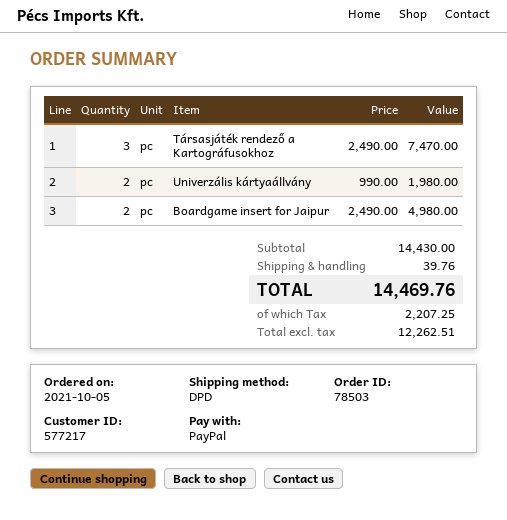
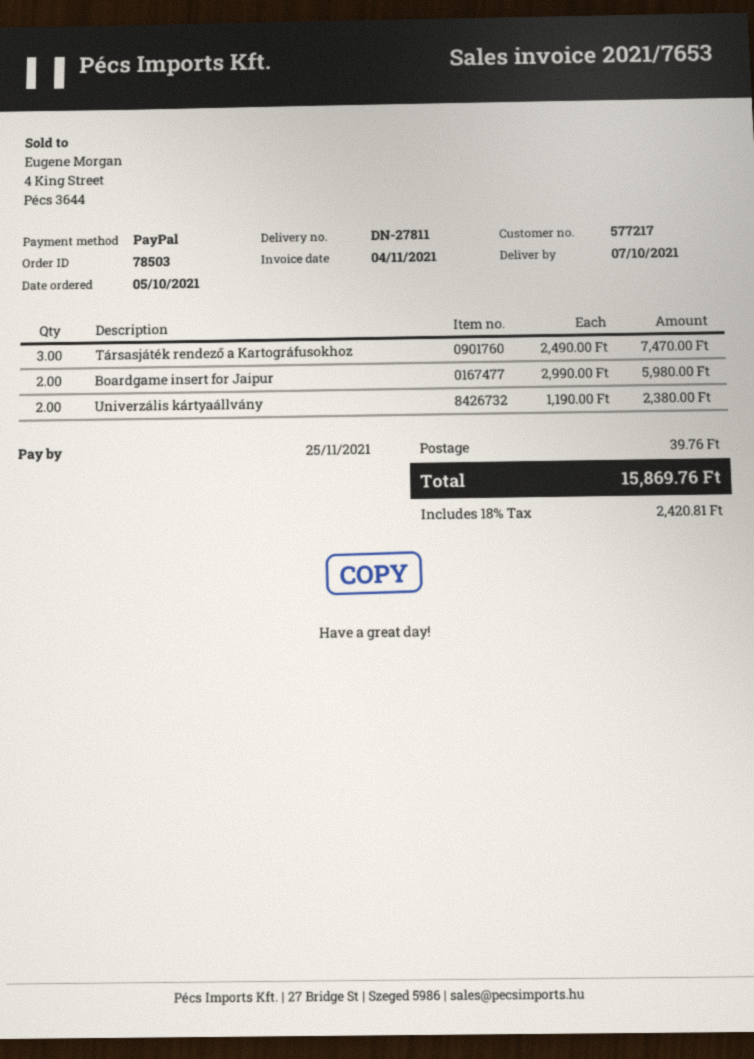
Univerzális kártyaállvány: 2 x 990.00 = 1980.00 -> 2 x 1190.00 = 2380.00
Boardgame insert for Jaipur: 2 x 2490.00 = 4980.00 -> 2 x 2990.00 = 5980.00
tax: 2207.25 -> 2420.81
total: 14469.76 -> 15869.76

